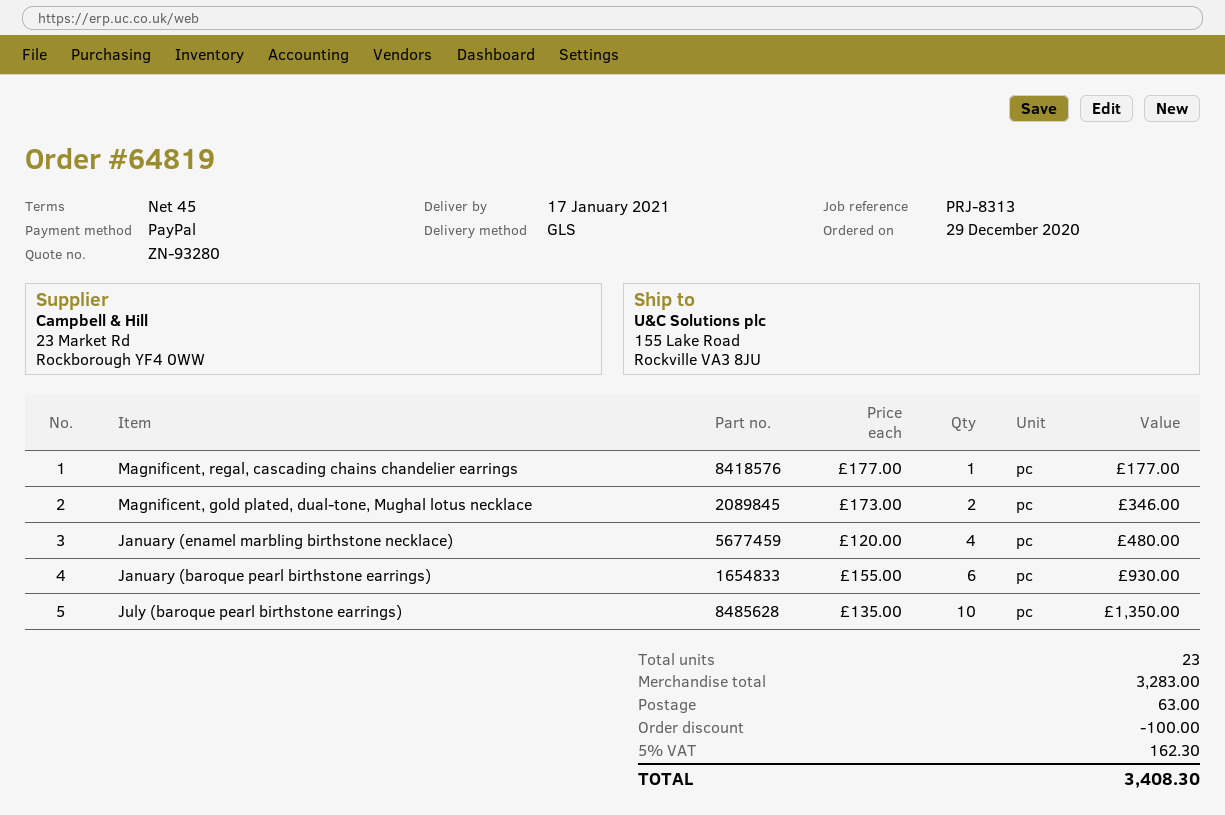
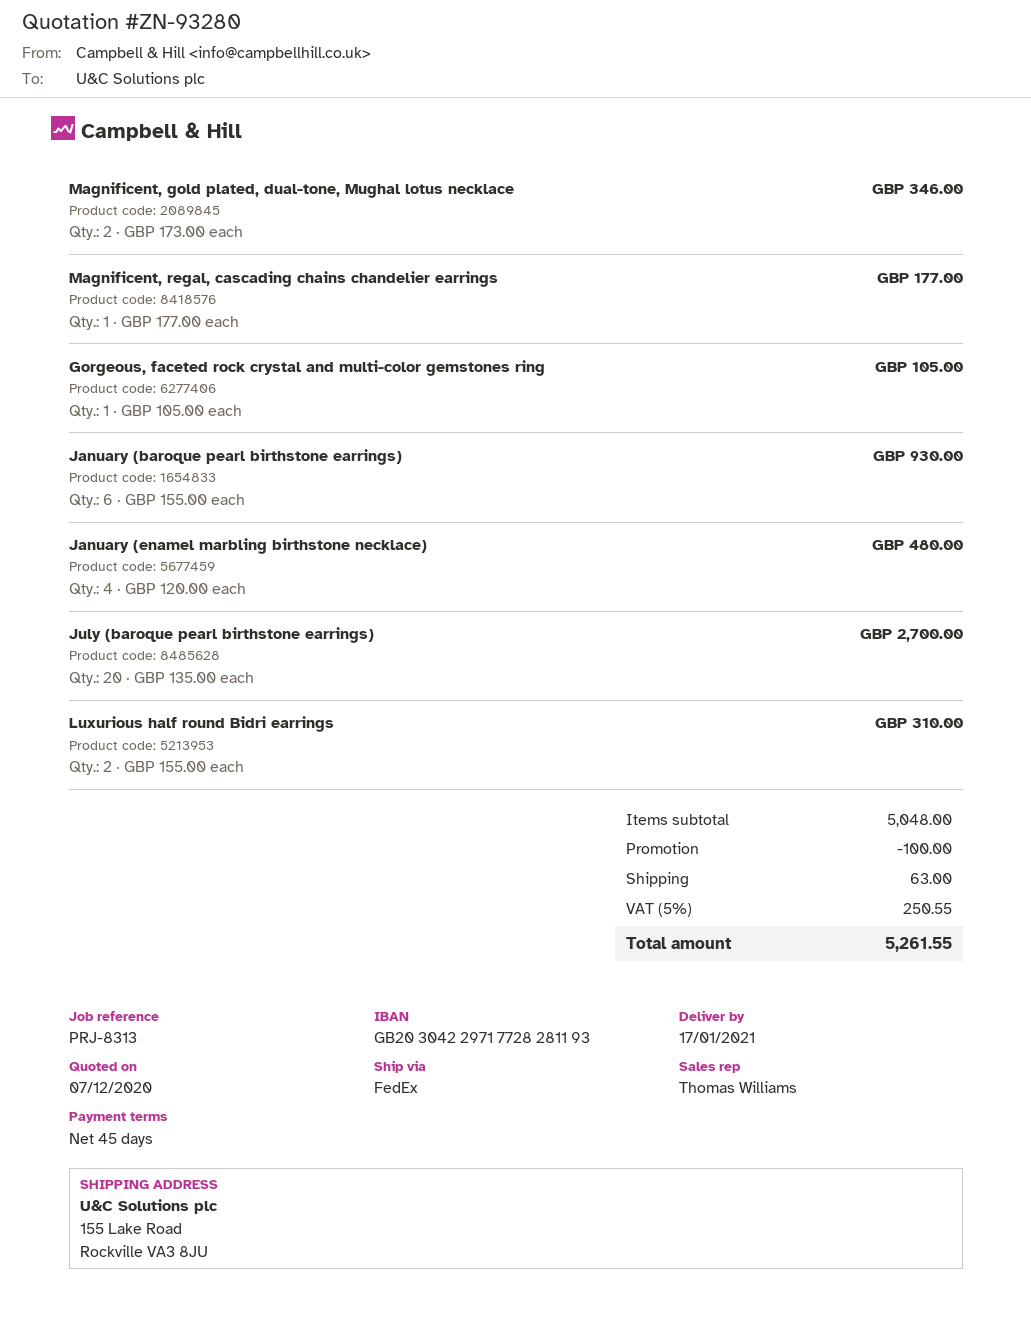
shipping method: GLS -> FedEx
July (baroque pearl birthstone earrings): 10 x 135.00 = 1350.00 -> 20 x 135.00 = 2700.00
Gorgeous, faceted rock crystal and multi-color gemstones ring: none -> 1 x 105.00 = 105.00
Luxurious half round Bidri earrings: none -> 2 x 155.00 = 310.00
subtotal: 3283.00 -> 5048.00
tax: 5% = 162.30 -> 5% = 250.55
total: 3408.30 -> 5261.55

